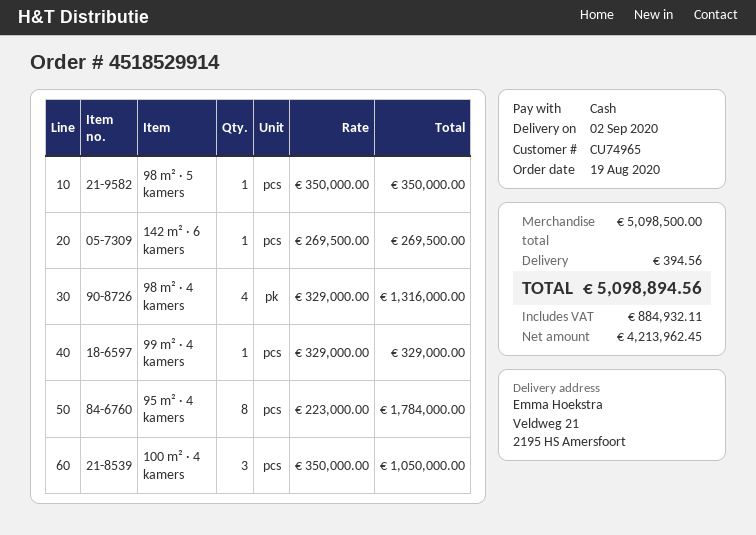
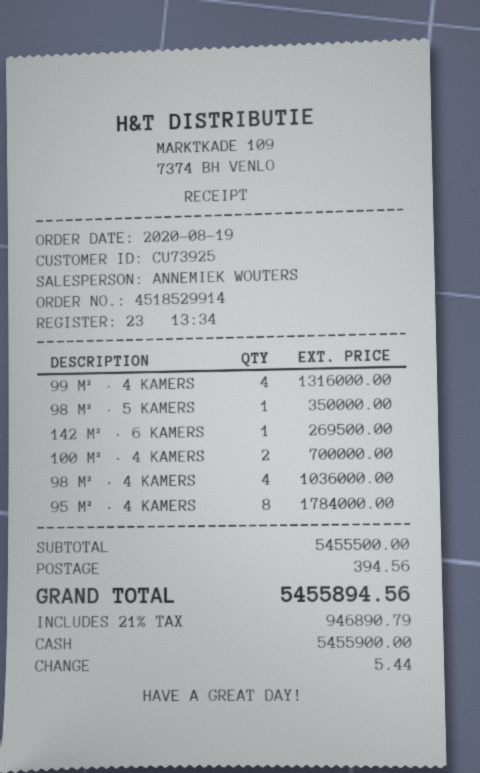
customer number: CU74965 -> CU73925
98 m² · 4 kamers: 4 for 1316000.00 -> 4 for 1036000.00
99 m² · 4 kamers: 1 for 329000.00 -> 4 for 1316000.00
100 m² · 4 kamers: 3 for 1050000.00 -> 2 for 700000.00
subtotal: 5098500.00 -> 5455500.00
tax: 884932.11 -> 946890.79
total: 5098894.56 -> 5455894.56

